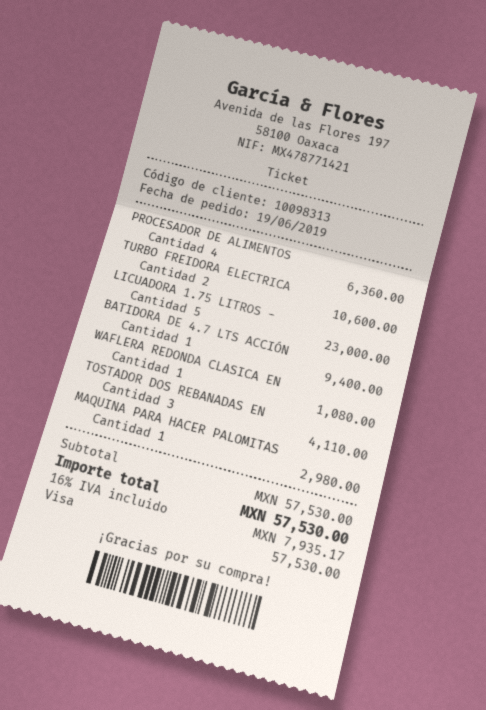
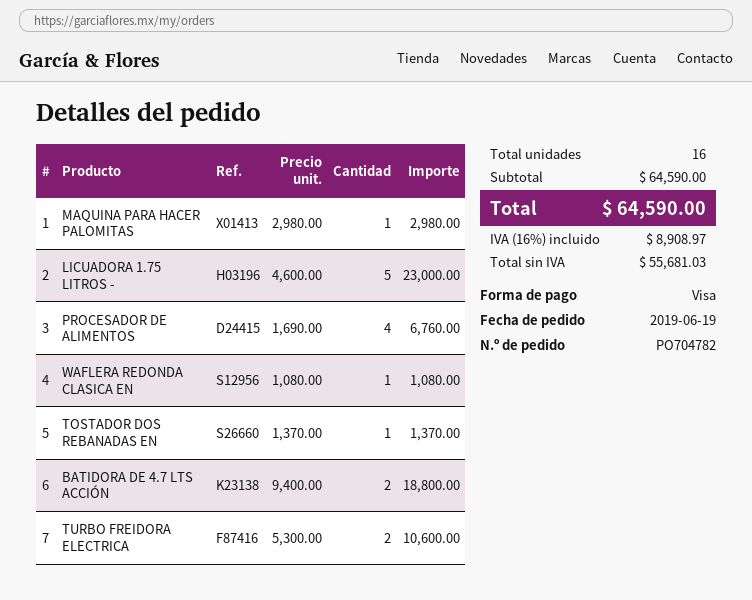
PROCESADOR DE ALIMENTOS: 4 for 6360.00 -> 4 for 6760.00
BATIDORA DE 4.7 LTS ACCIÓN: 1 for 9400.00 -> 2 for 18800.00
TOSTADOR DOS REBANADAS EN: 3 for 4110.00 -> 1 for 1370.00
subtotal: 57530.00 -> 64590.00
tax: 16% = 7935.17 -> 16% = 8908.97
total: 57530.00 -> 64590.00

